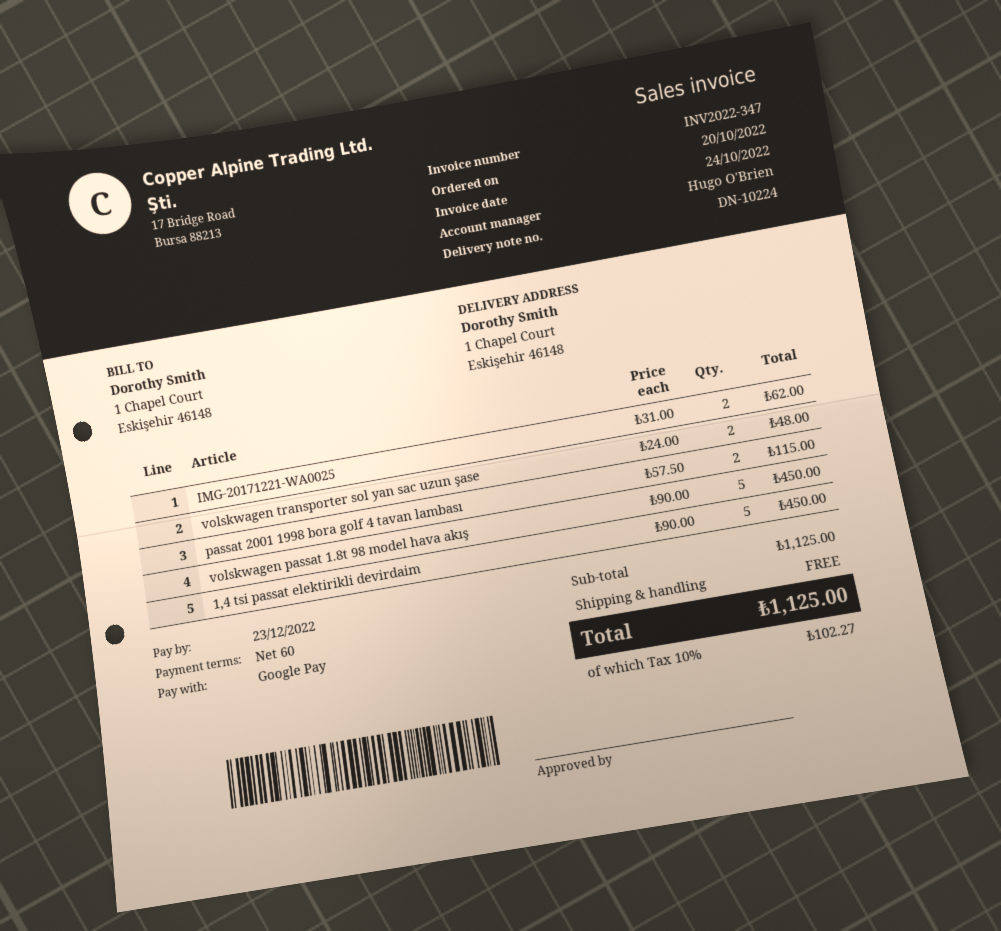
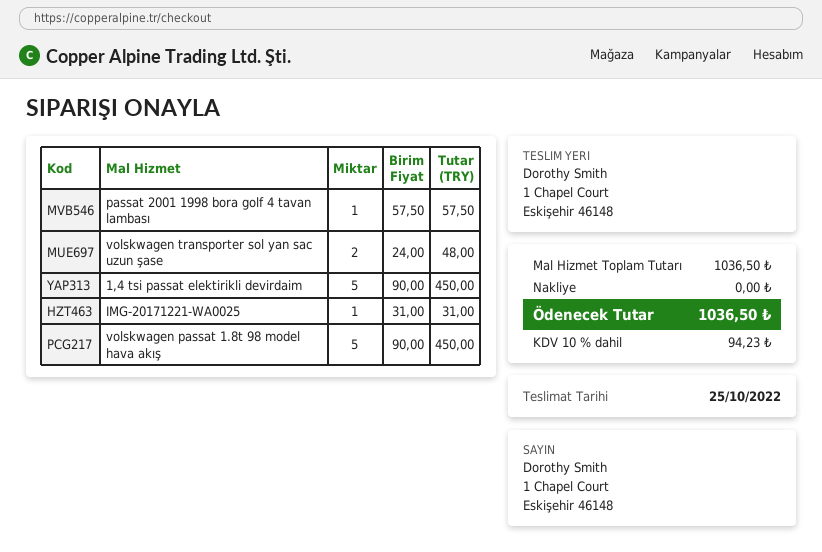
IMG-20171221-WA0025: 2 x 31.00 = 62.00 -> 1 x 31.00 = 31.00
passat 2001 1998 bora golf 4 tavan lambası: 2 x 57.50 = 115.00 -> 1 x 57.50 = 57.50
subtotal: 1125.00 -> 1036.50
tax: 10% = 102.27 -> 10% = 94.23
total: 1125.00 -> 1036.50

